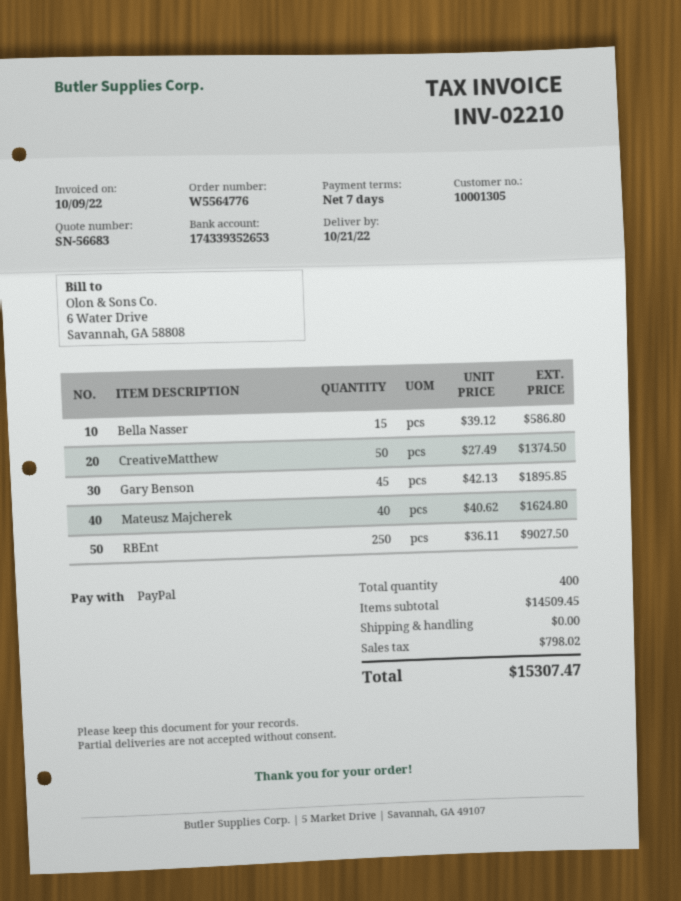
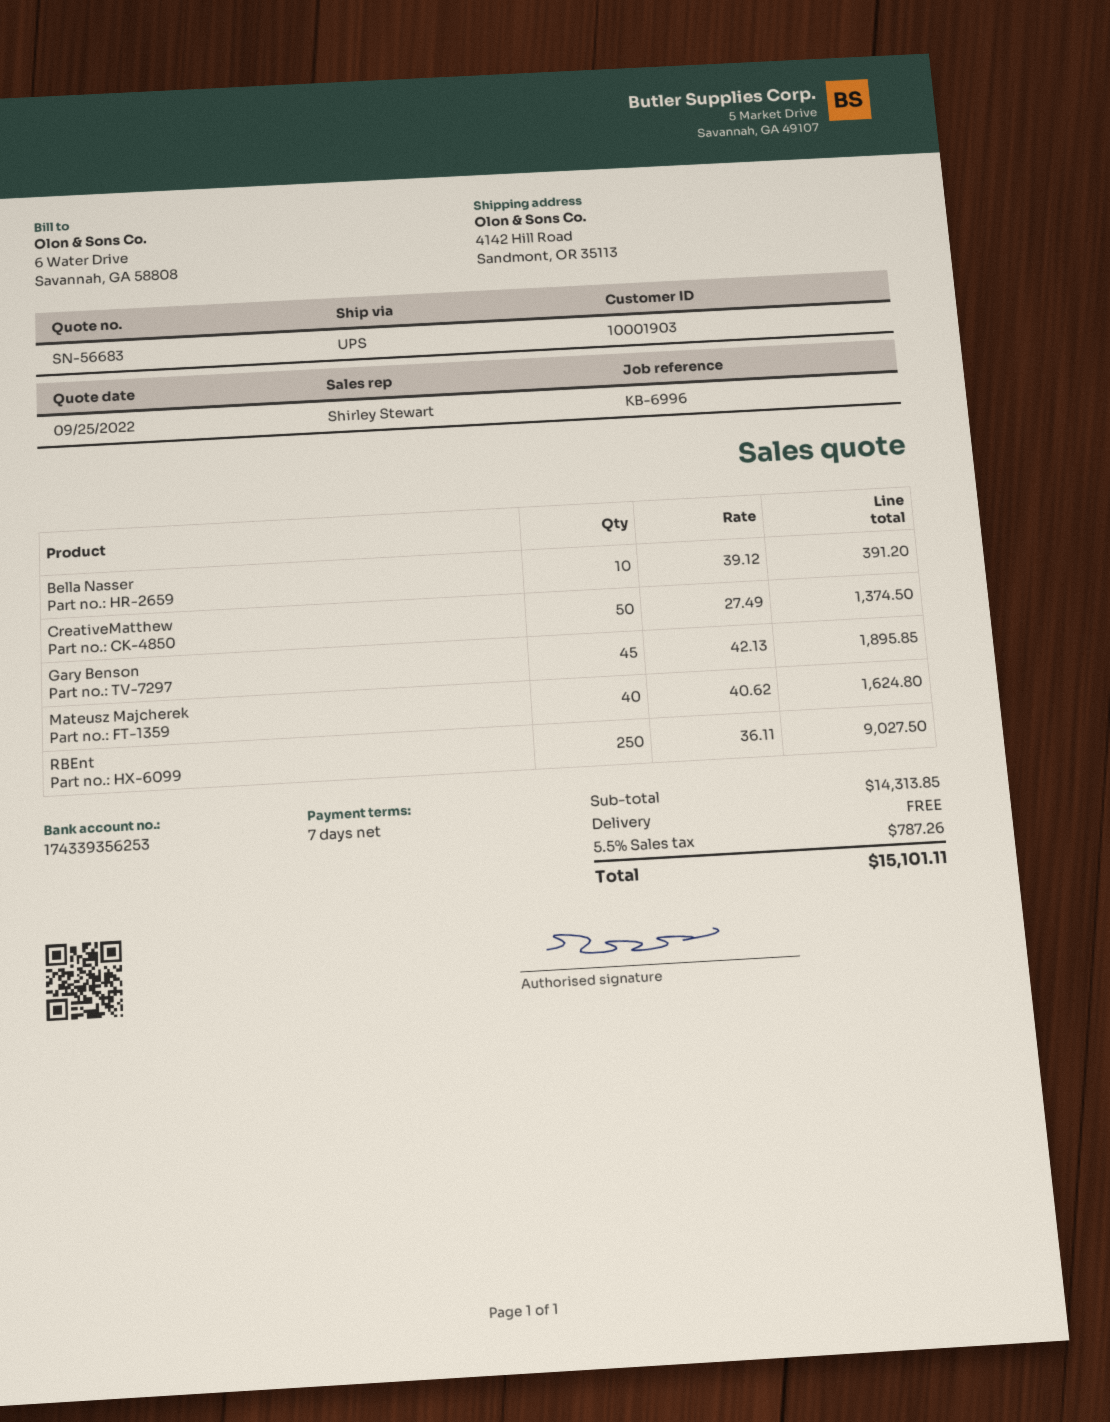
customer number: 10001305 -> 10001903
bank account: 174339352653 -> 174339356253
Bella Nasser: 15 x 39.12 = 586.80 -> 10 x 39.12 = 391.20
subtotal: 14509.45 -> 14313.85
tax: 798.02 -> 787.26
total: 15307.47 -> 15101.11

